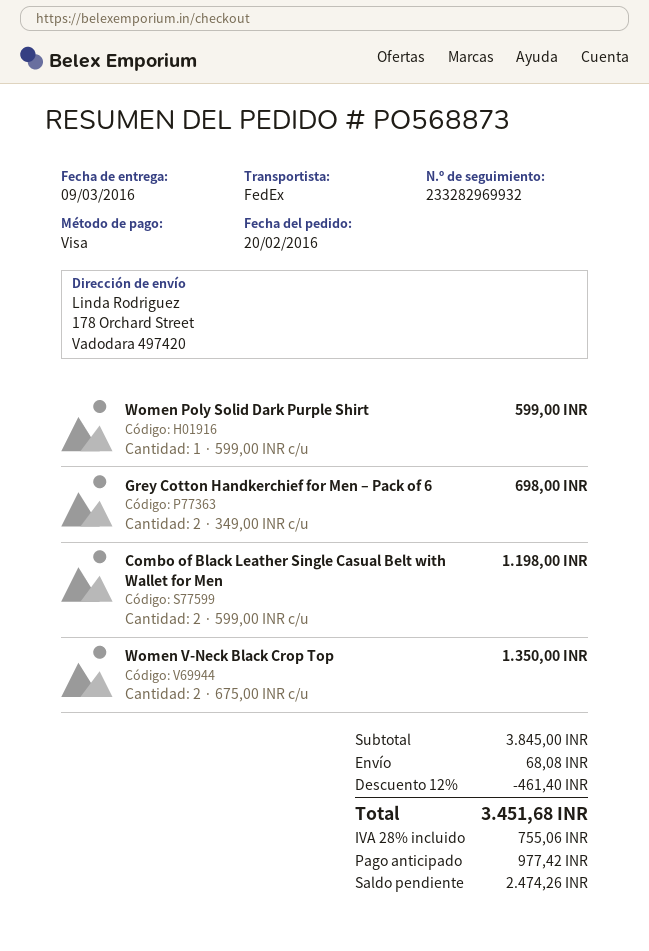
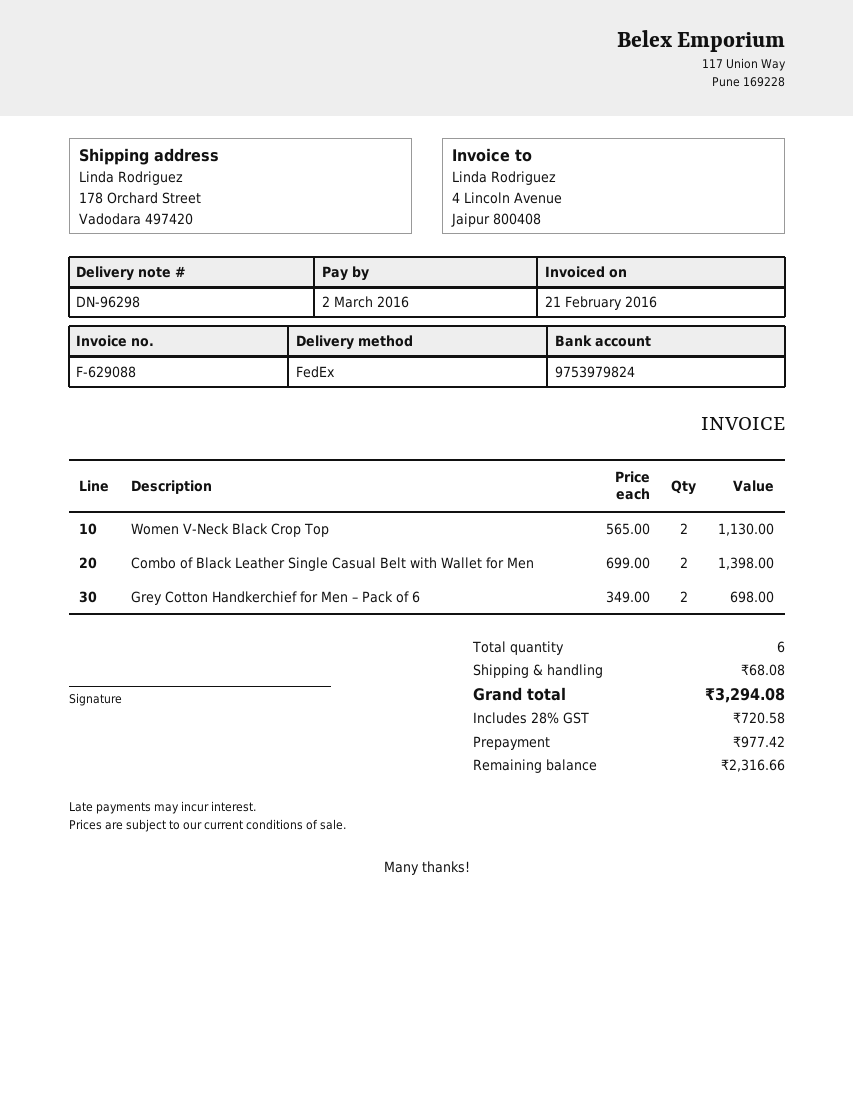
Women Poly Solid Dark Purple Shirt: 1 x 599.00 = 599.00 -> none
Combo of Black Leather Single Casual Belt with Wallet for Men: 2 x 599.00 = 1198.00 -> 2 x 699.00 = 1398.00
Women V-Neck Black Crop Top: 2 x 675.00 = 1350.00 -> 2 x 565.00 = 1130.00
discount: 12% = 461.40 -> none
tax: 28% = 755.06 -> 28% = 720.58
total: 3451.68 -> 3294.08
balance: 2474.26 -> 2316.66

